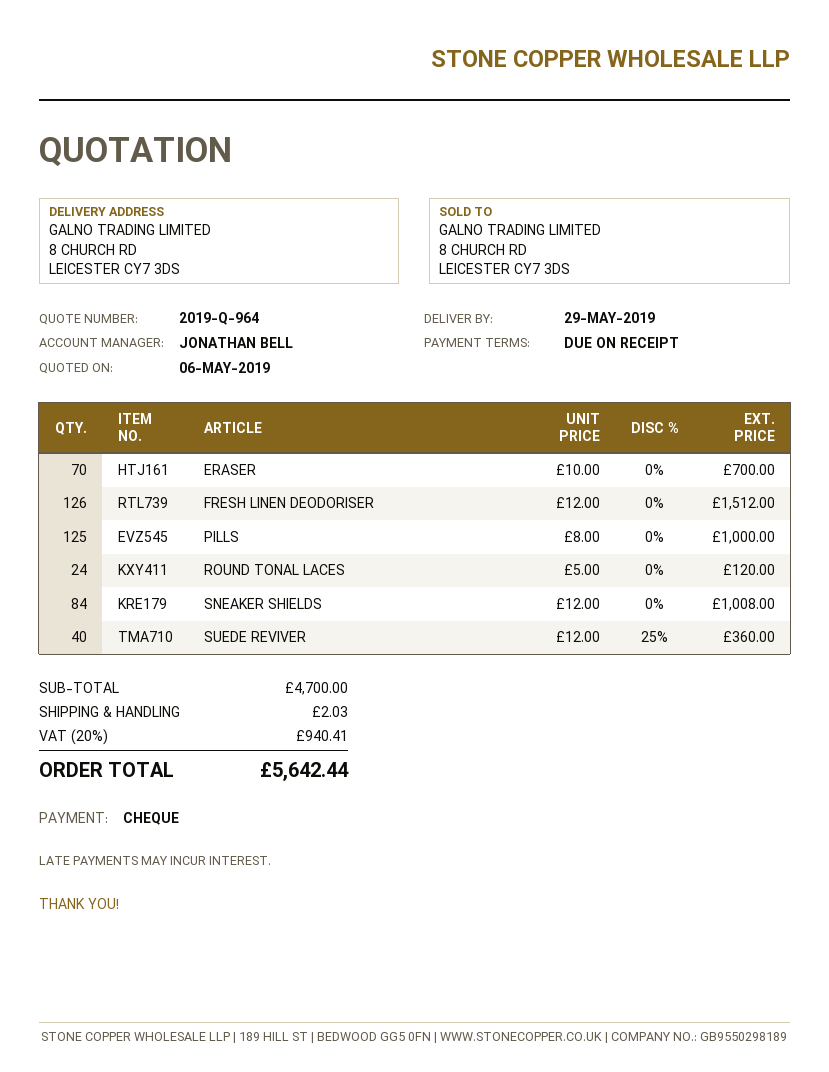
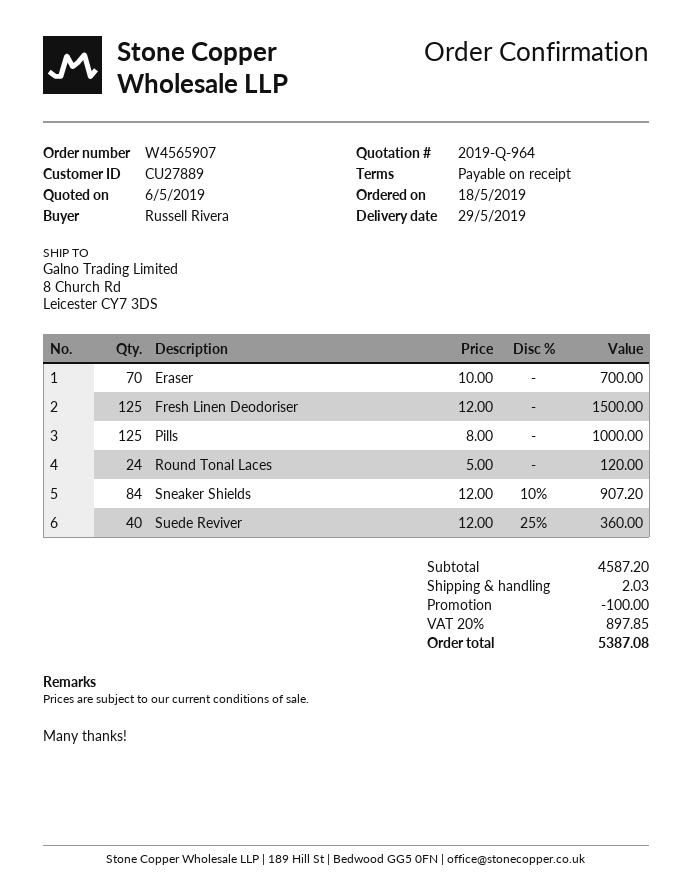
FRESH LINEN DEODORISER: 126 x 12.00 = 1512.00 -> 125 x 12.00 = 1500.00
SNEAKER SHIELDS: 84 x 12.00 = 1008.00 -> 84 x 12.00 - 10% = 907.20
subtotal: 4700.00 -> 4587.20
discount: none -> 100.00
tax: 20% = 940.41 -> 20% = 897.85
total: 5642.44 -> 5387.08

